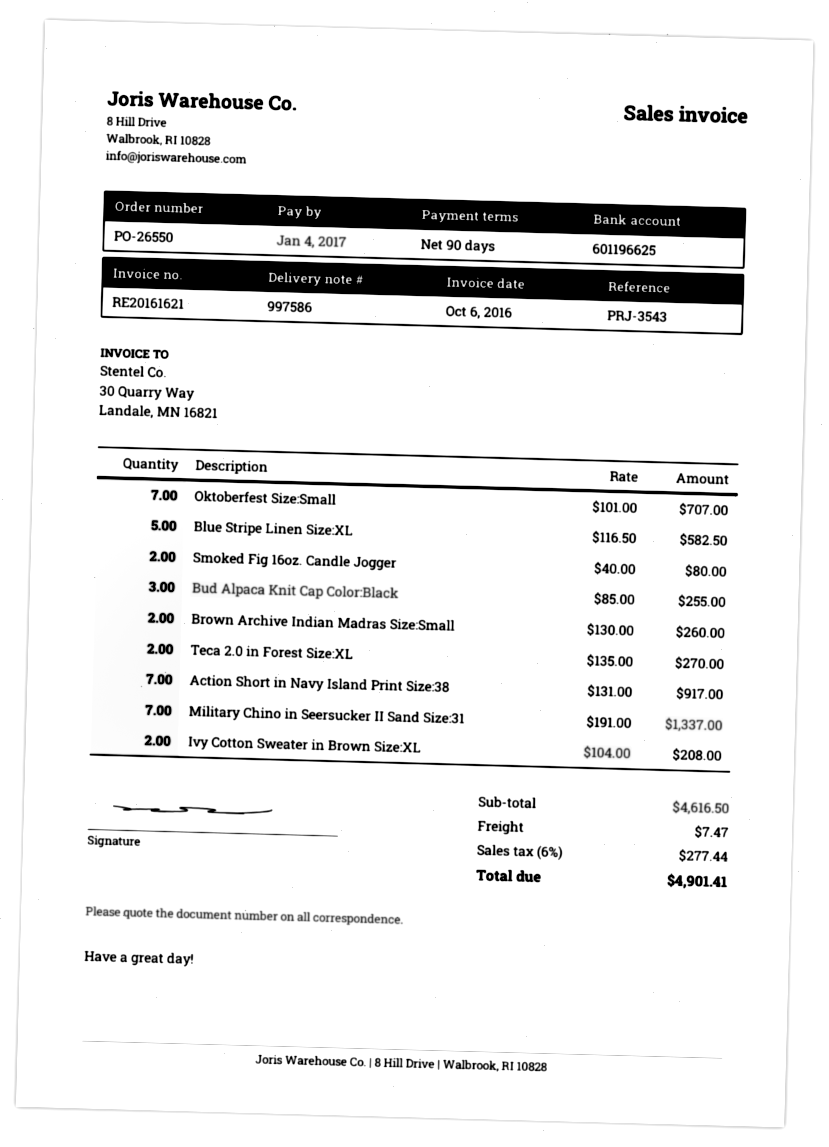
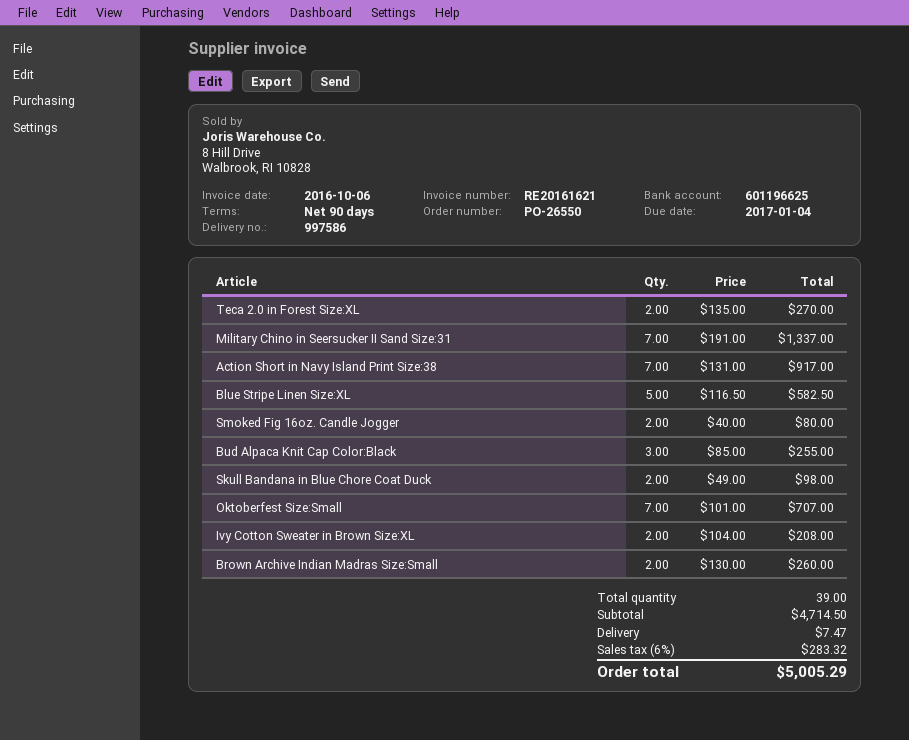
Skull Bandana in Blue Chore Coat Duck: none -> 2 x 49.00 = 98.00
subtotal: 4616.50 -> 4714.50
tax: 6% = 277.44 -> 6% = 283.32
total: 4901.41 -> 5005.29

